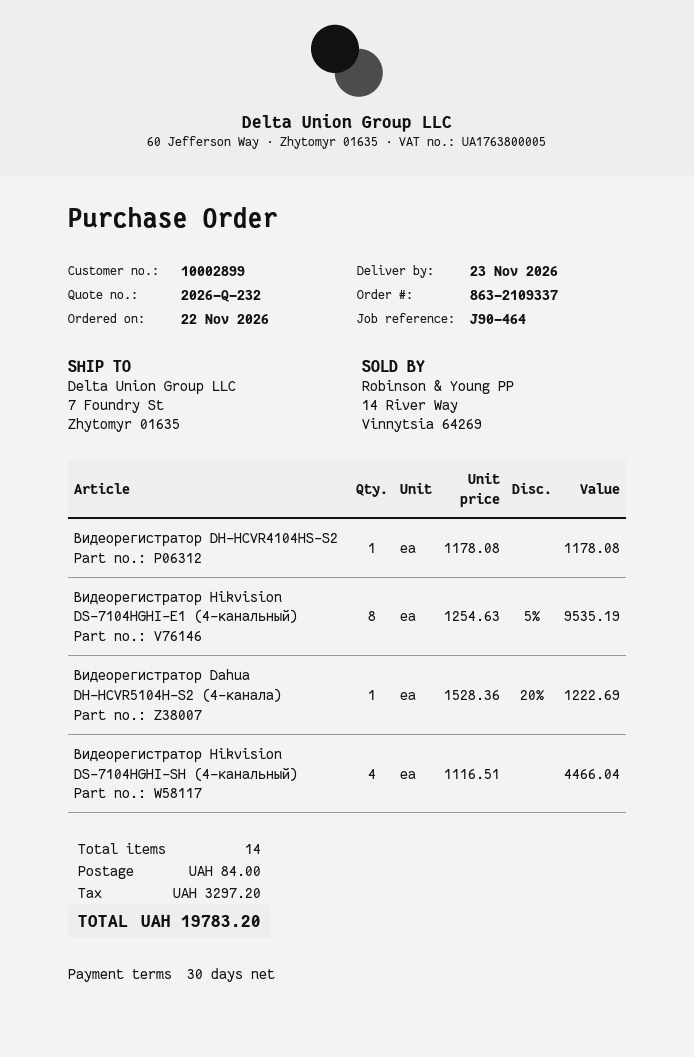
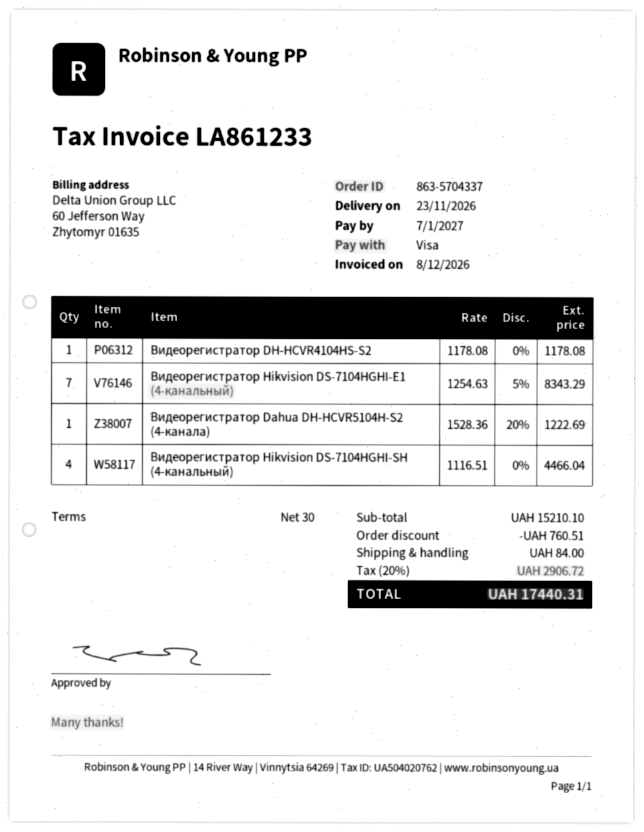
order number: 863-2109337 -> 863-5704337
Видеорегистратор Hikvision DS-7104HGHI-E1 (4-канальный): 8 x 1254.63 - 5% = 9535.19 -> 7 x 1254.63 - 5% = 8343.29
discount: none -> 760.51
tax: 3297.20 -> 2906.72
total: 19783.20 -> 17440.31

